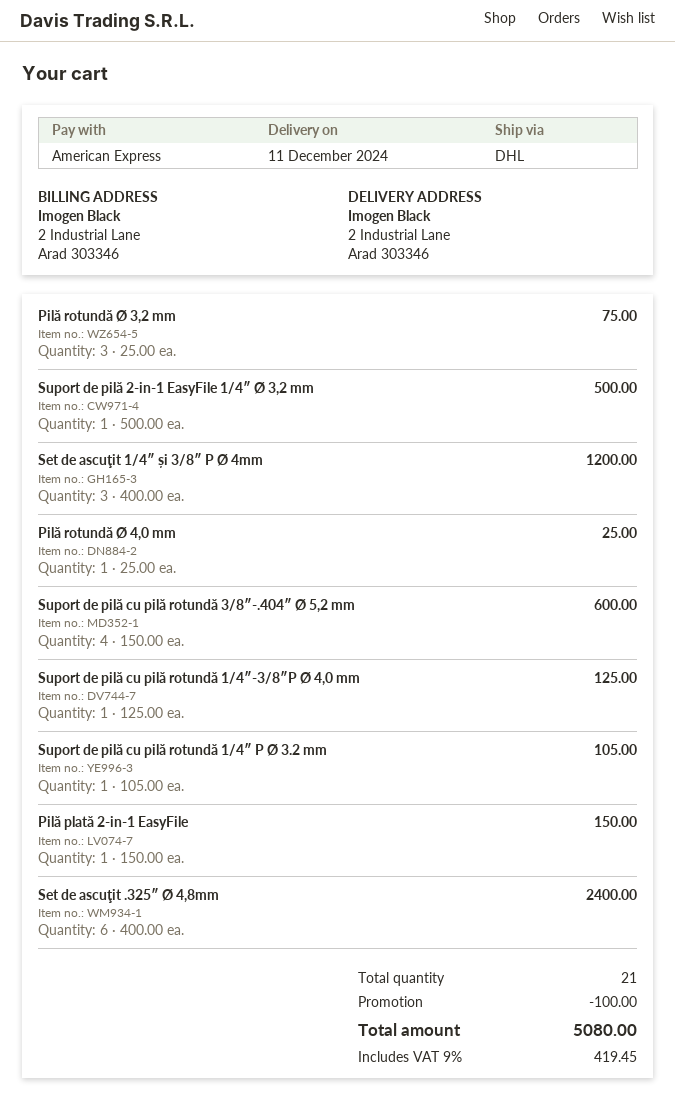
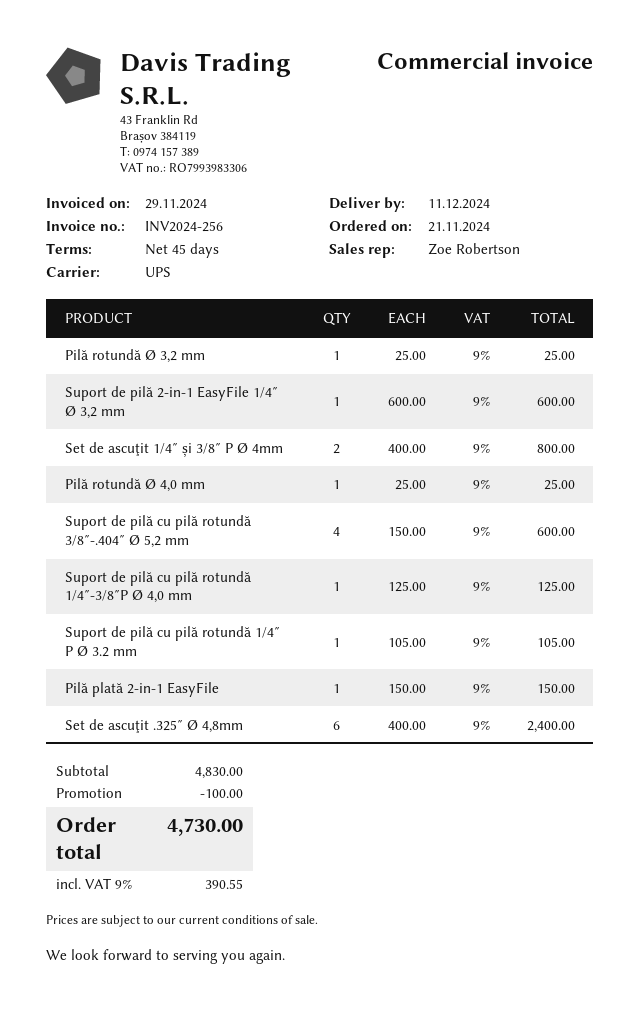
shipping method: DHL -> UPS
Pilă rotundă Ø 3,2 mm: 3 x 25.00 = 75.00 -> 1 x 25.00 = 25.00
Suport de pilă 2-in-1 EasyFile 1/4″ Ø 3,2 mm: 1 x 500.00 = 500.00 -> 1 x 600.00 = 600.00
Set de ascuţit 1/4″ și 3/8″ P Ø 4mm: 3 x 400.00 = 1200.00 -> 2 x 400.00 = 800.00
tax: 9% = 419.45 -> 9% = 390.55
total: 5080.00 -> 4730.00

